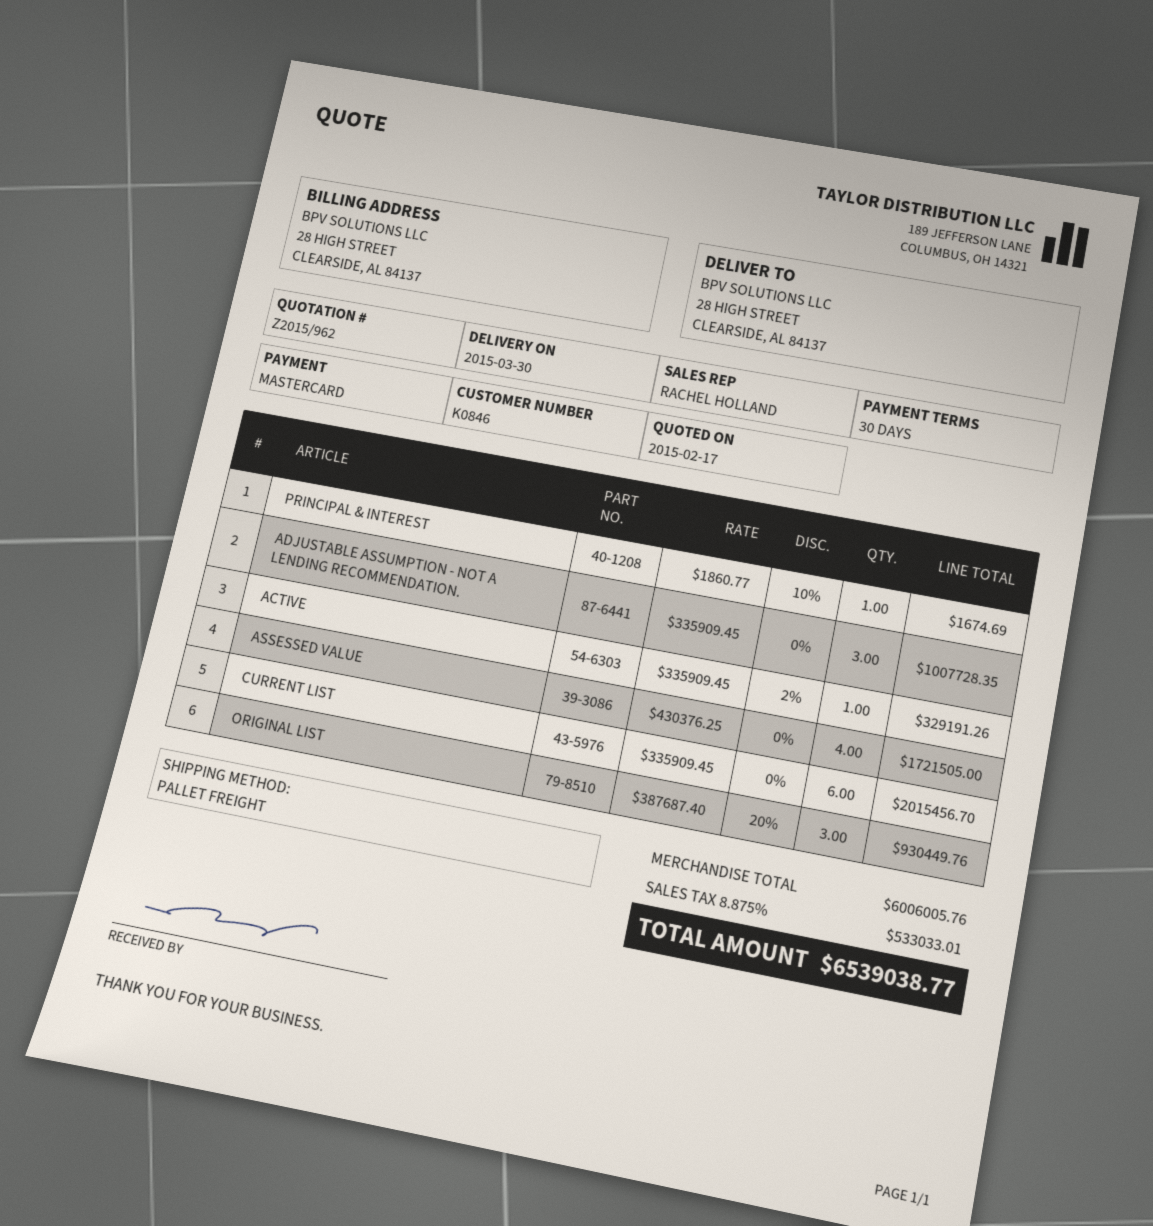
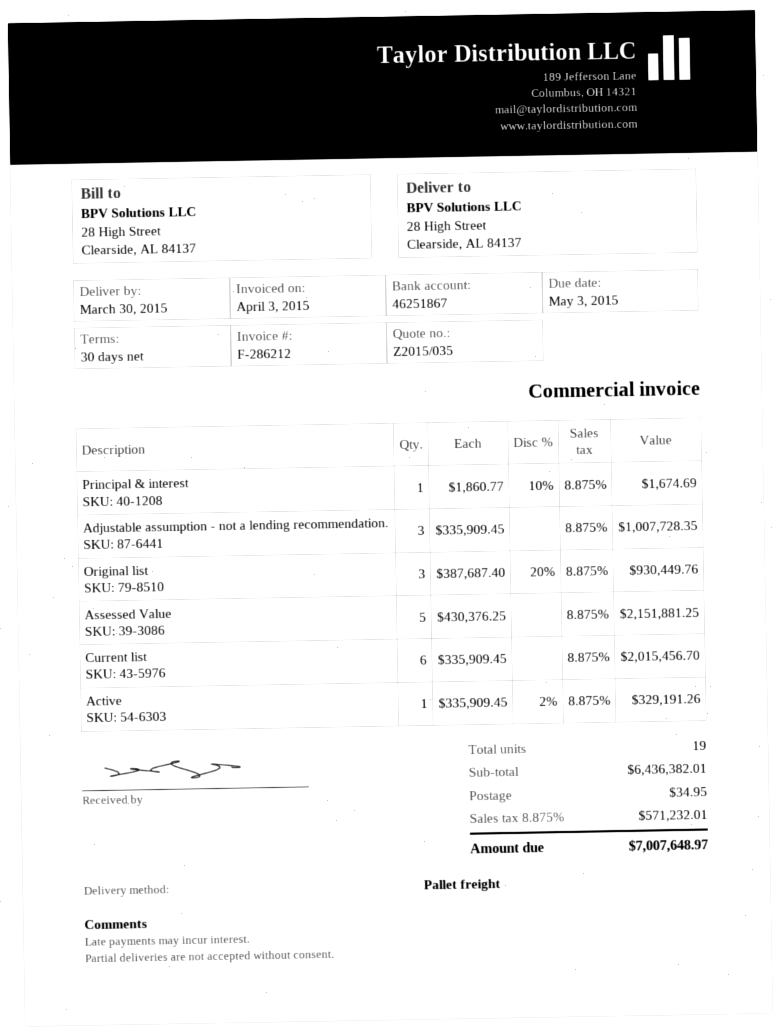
quote number: Z2015/962 -> Z2015/035
ASSESSED VALUE: 4 x 430376.25 = 1721505.00 -> 5 x 430376.25 = 2151881.25
subtotal: 6006005.76 -> 6436382.01
shipping: none -> 34.95
tax: 8.875% = 533033.01 -> 8.875% = 571232.01
total: 6539038.77 -> 7007648.97

